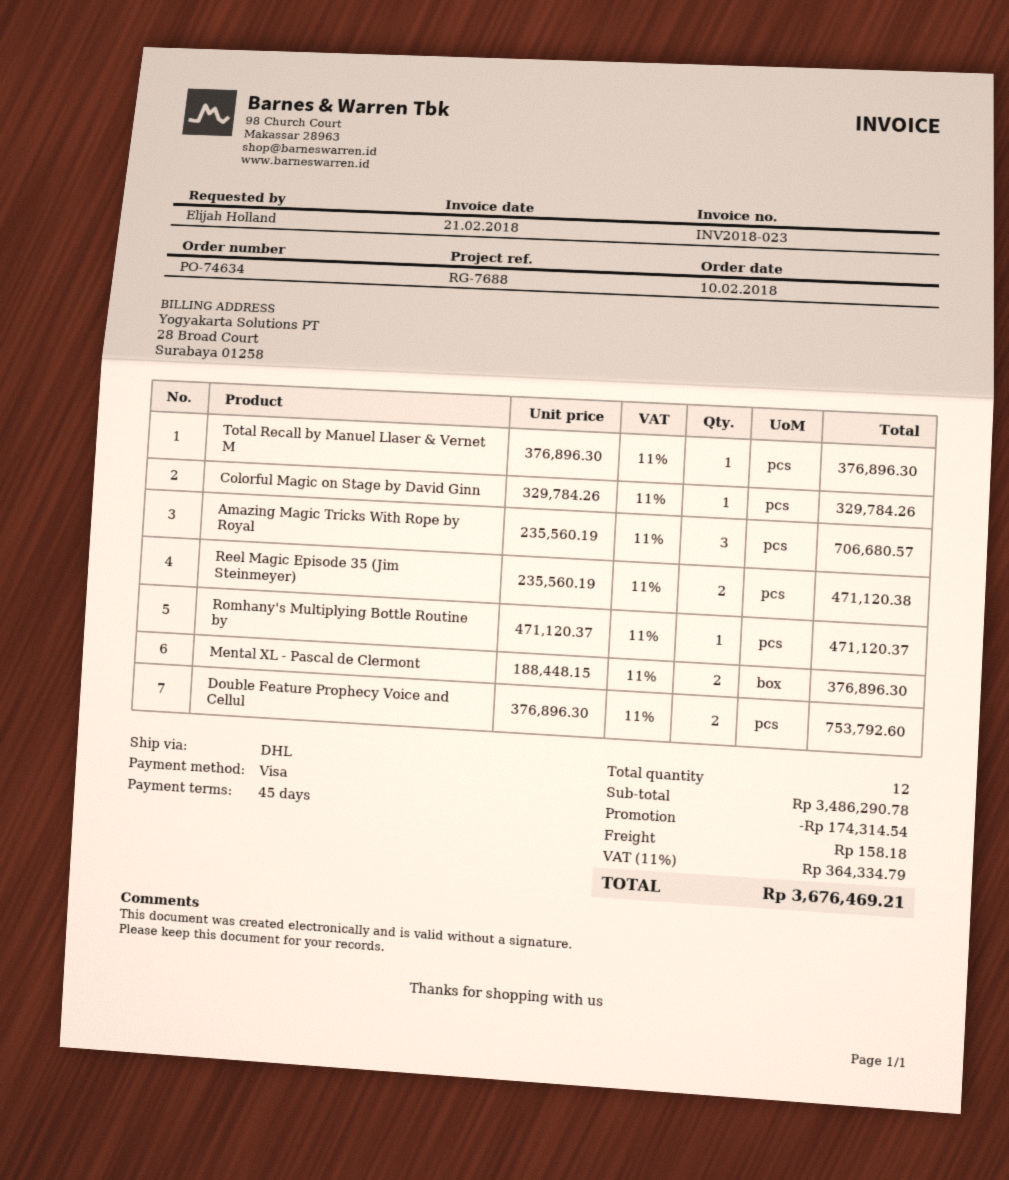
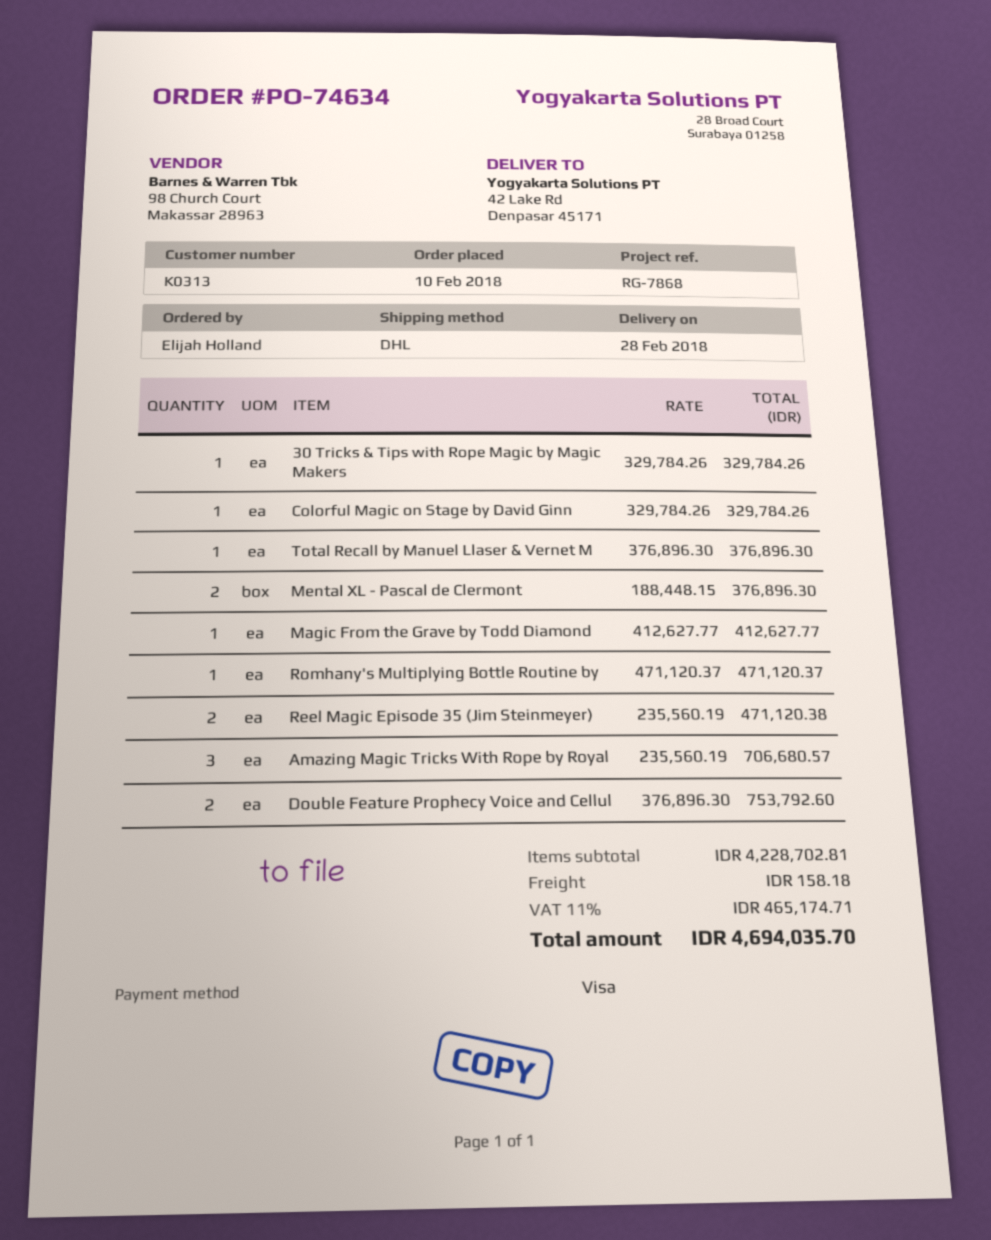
reference: RG-7688 -> RG-7868
30 Tricks & Tips with Rope Magic by Magic Makers: none -> 1 x 329784.26 = 329784.26
Magic From the Grave by Todd Diamond: none -> 1 x 412627.77 = 412627.77
subtotal: 3486290.78 -> 4228702.81
discount: 174314.54 -> none
tax: 11% = 364334.79 -> 11% = 465174.71
total: 3676469.21 -> 4694035.70

